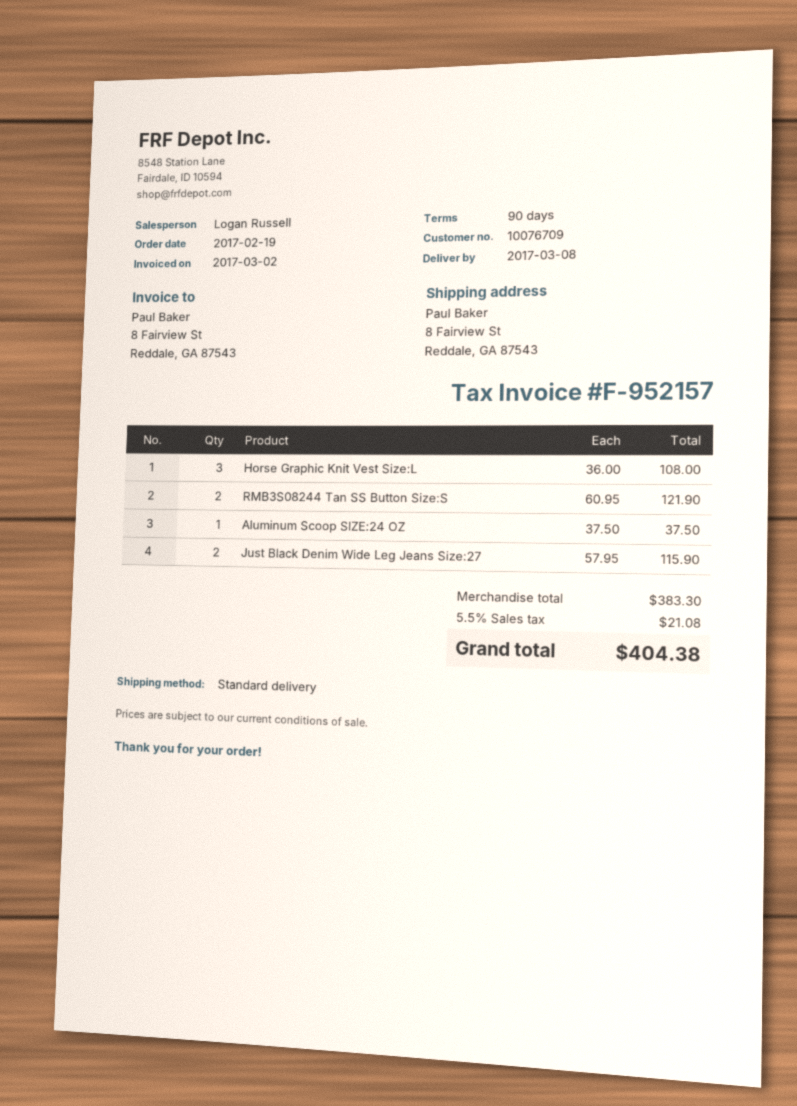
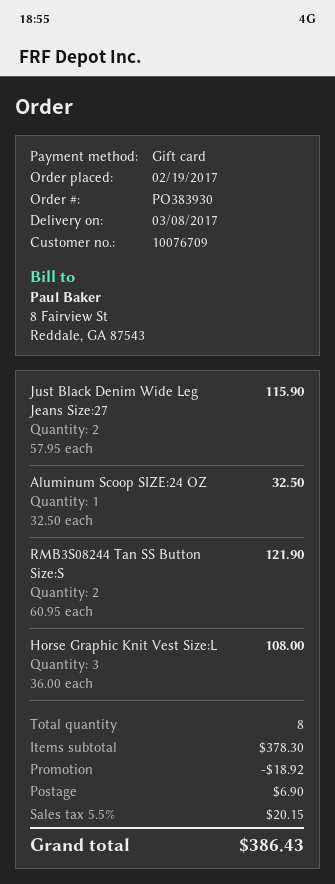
Aluminum Scoop SIZE:24 OZ: 1 x 37.50 = 37.50 -> 1 x 32.50 = 32.50
subtotal: 383.30 -> 378.30
discount: none -> 18.92
shipping: none -> 6.90
tax: 5.5% = 21.08 -> 5.5% = 20.15
total: 404.38 -> 386.43

